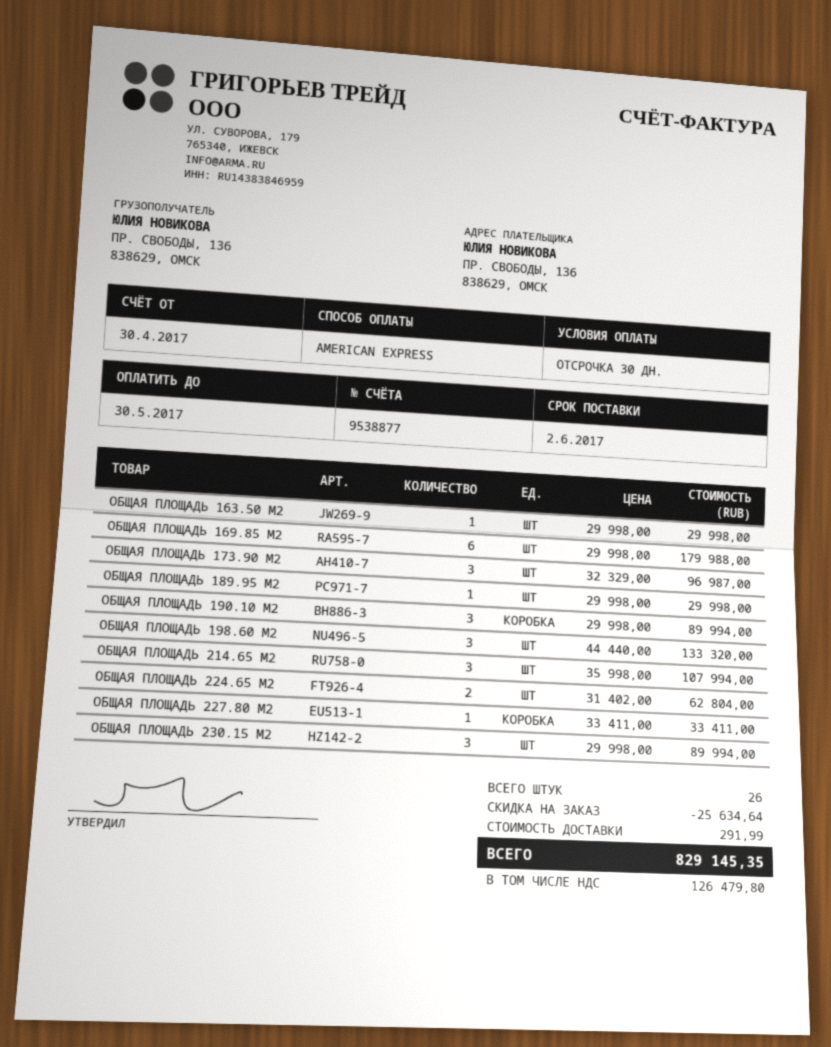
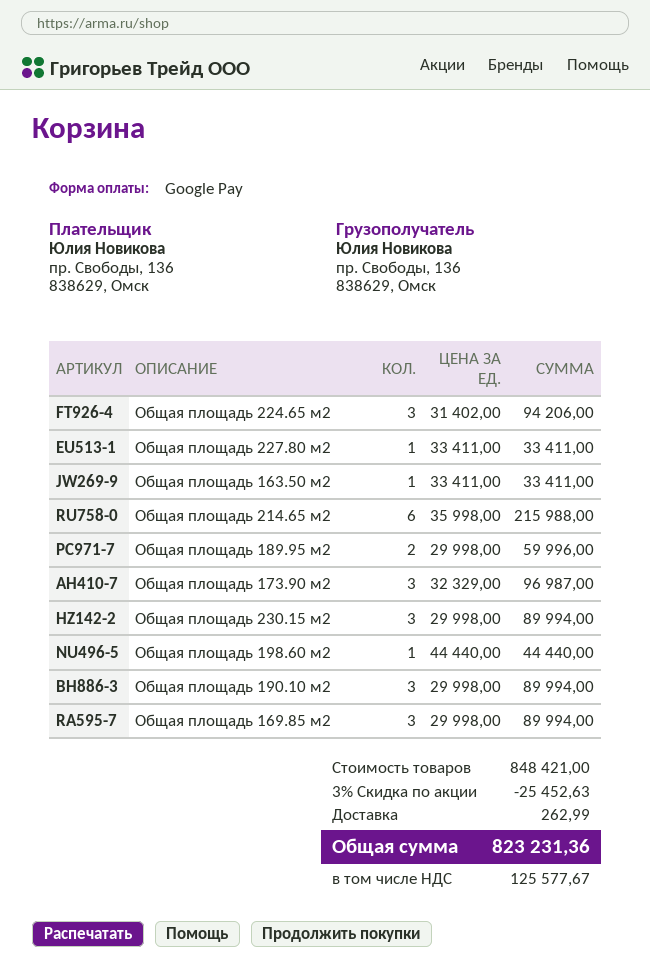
payment method: American Express -> Google Pay
ОБЩАЯ ПЛОЩАДЬ 163.50 М2: 1 x 29998.00 = 29998.00 -> 1 x 33411.00 = 33411.00
ОБЩАЯ ПЛОЩАДЬ 169.85 М2: 6 x 29998.00 = 179988.00 -> 3 x 29998.00 = 89994.00
ОБЩАЯ ПЛОЩАДЬ 189.95 М2: 1 x 29998.00 = 29998.00 -> 2 x 29998.00 = 59996.00
ОБЩАЯ ПЛОЩАДЬ 198.60 М2: 3 x 44440.00 = 133320.00 -> 1 x 44440.00 = 44440.00
ОБЩАЯ ПЛОЩАДЬ 214.65 М2: 3 x 35998.00 = 107994.00 -> 6 x 35998.00 = 215988.00
ОБЩАЯ ПЛОЩАДЬ 224.65 М2: 2 x 31402.00 = 62804.00 -> 3 x 31402.00 = 94206.00
discount: 25634.64 -> 25452.63
shipping: 291.99 -> 262.99
tax: 126479.80 -> 125577.67
total: 829145.35 -> 823231.36

